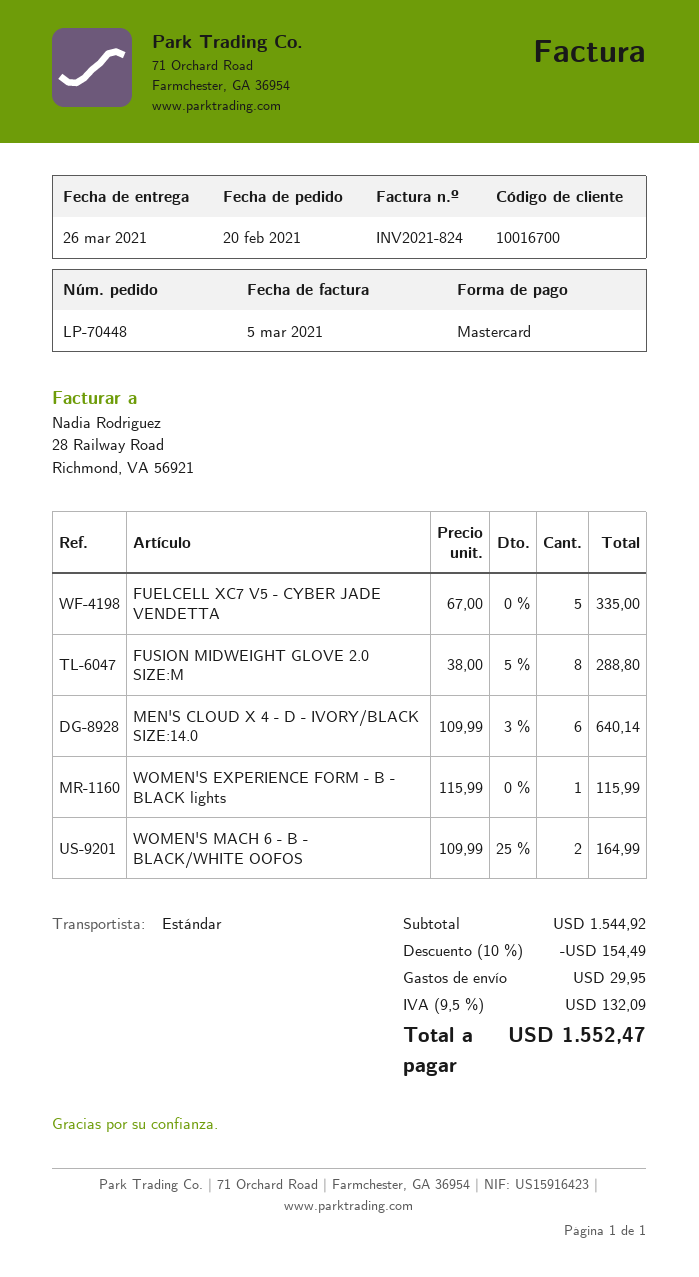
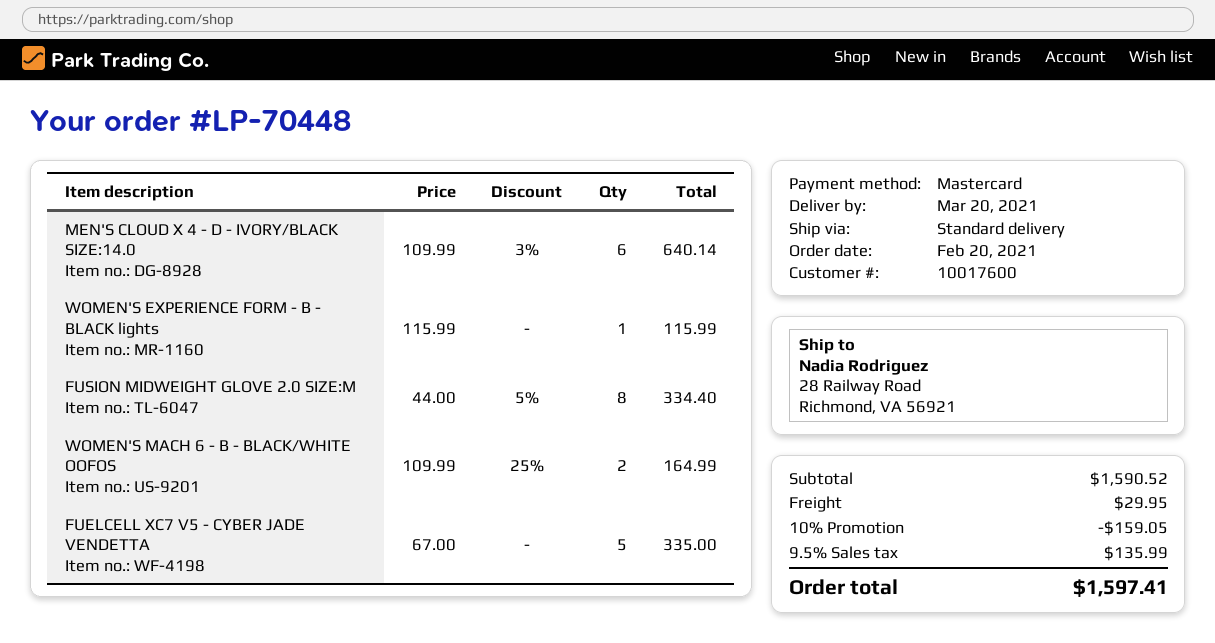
delivery date: 2021-03-26 -> 2021-03-20
customer number: 10016700 -> 10017600
FUSION MIDWEIGHT GLOVE 2.0 SIZE:M: 8 x 38.00 - 5% = 288.80 -> 8 x 44.00 - 5% = 334.40
subtotal: 1544.92 -> 1590.52
discount: 10% = 154.49 -> 10% = 159.05
tax: 9.5% = 132.09 -> 9.5% = 135.99
total: 1552.47 -> 1597.41

